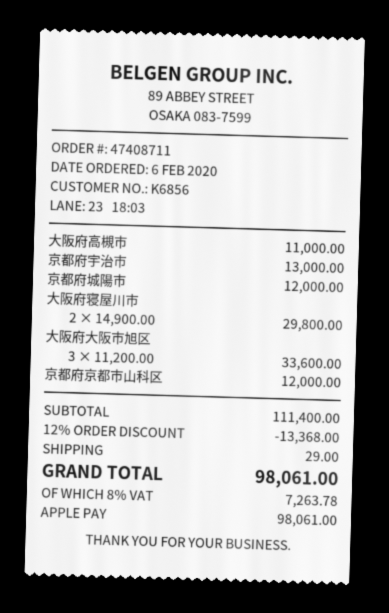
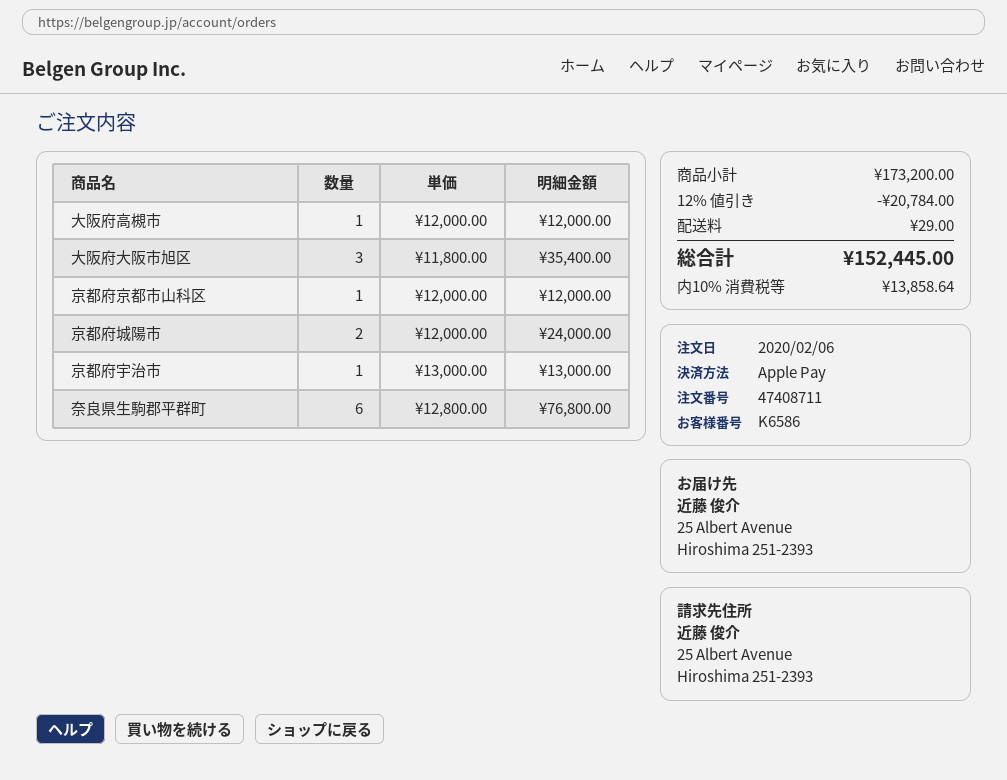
customer number: K6856 -> K6586
大阪府高槻市: 1 x 11000.00 = 11000.00 -> 1 x 12000.00 = 12000.00
京都府城陽市: 1 x 12000.00 = 12000.00 -> 2 x 12000.00 = 24000.00
大阪府寝屋川市: 2 x 14900.00 = 29800.00 -> none
大阪府大阪市旭区: 3 x 11200.00 = 33600.00 -> 3 x 11800.00 = 35400.00
奈良県生駒郡平群町: none -> 6 x 12800.00 = 76800.00
subtotal: 111400.00 -> 173200.00
discount: 12% = 13368.00 -> 12% = 20784.00
tax: 8% = 7263.78 -> 10% = 13858.64
total: 98061.00 -> 152445.00

